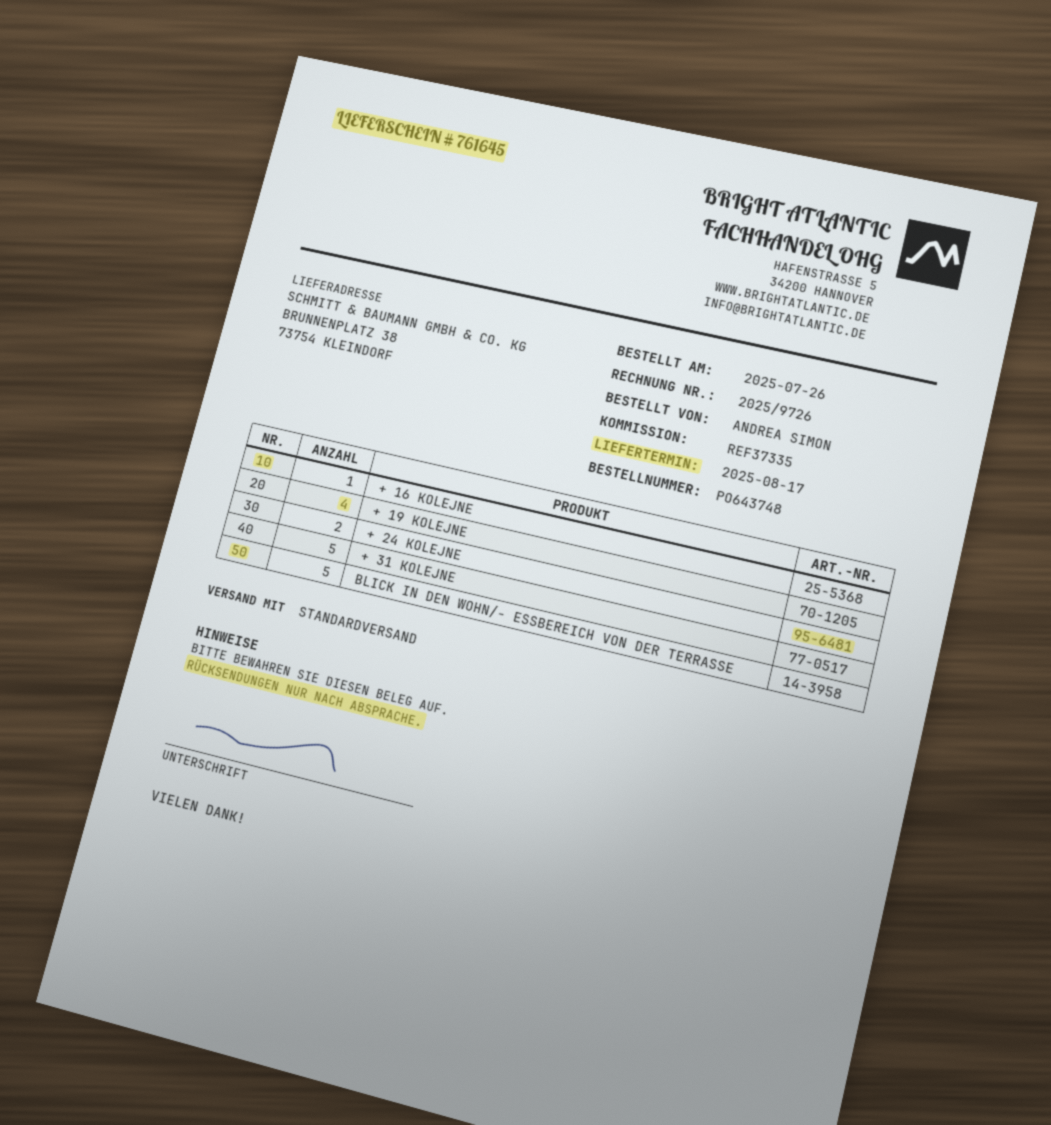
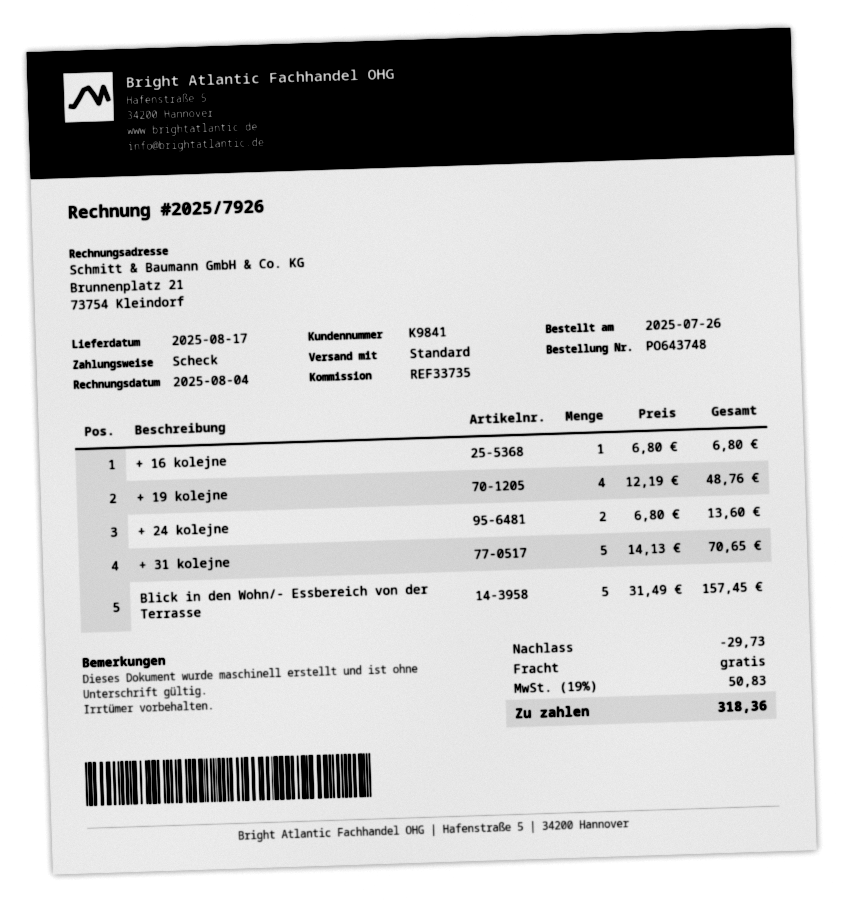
invoice number: 2025/9726 -> 2025/7926
reference: REF37335 -> REF33735

